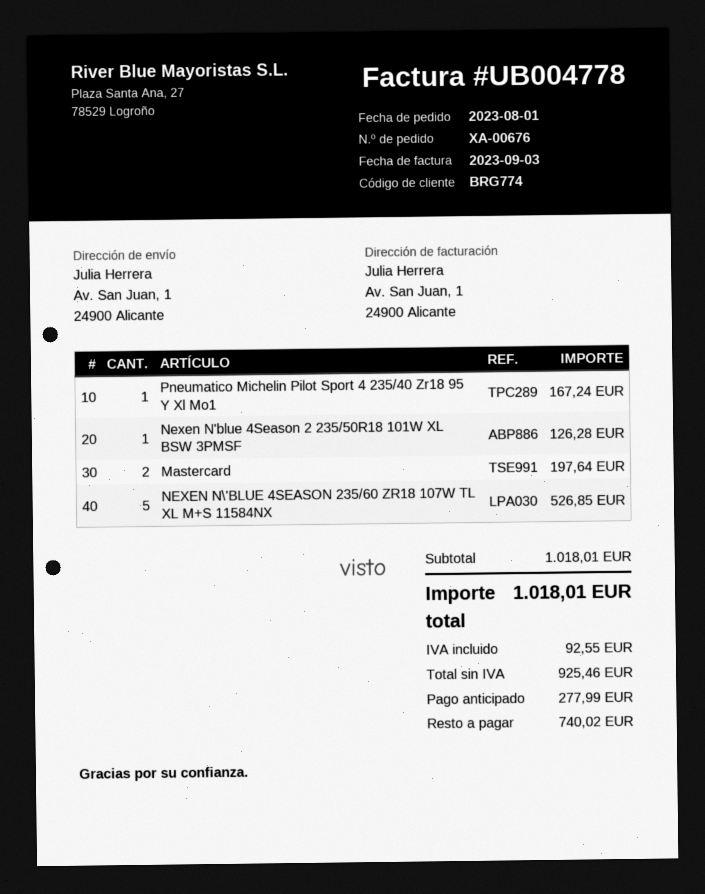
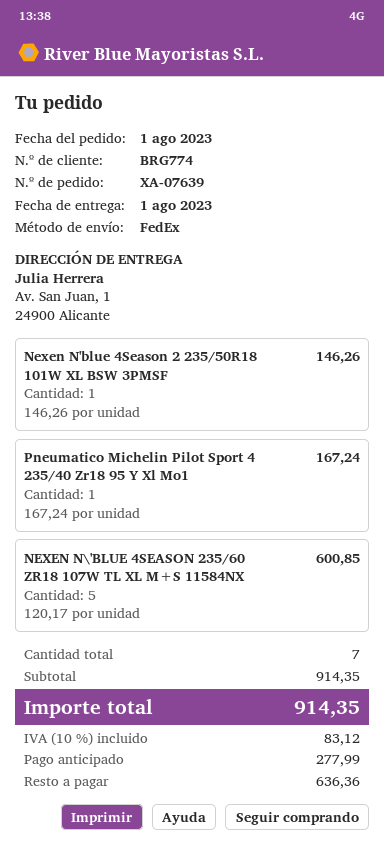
order number: XA-00676 -> XA-07639
Nexen N'blue 4Season 2 235/50R18 101W XL BSW 3PMSF: 1 for 126.28 -> 1 for 146.26
Mastercard: 2 for 197.64 -> none
NEXEN N\'BLUE 4SEASON 235/60 ZR18 107W TL XL M+S 11584NX: 5 for 526.85 -> 5 for 600.85
subtotal: 1018.01 -> 914.35
tax: 92.55 -> 83.12
total: 1018.01 -> 914.35
balance: 740.02 -> 636.36

